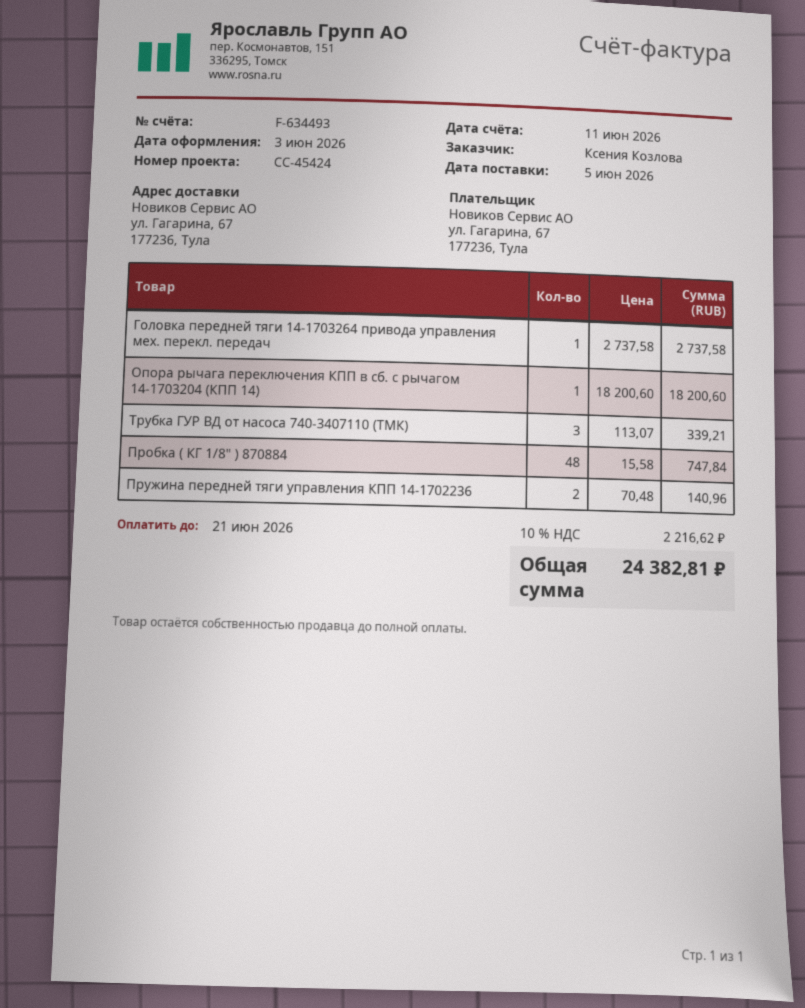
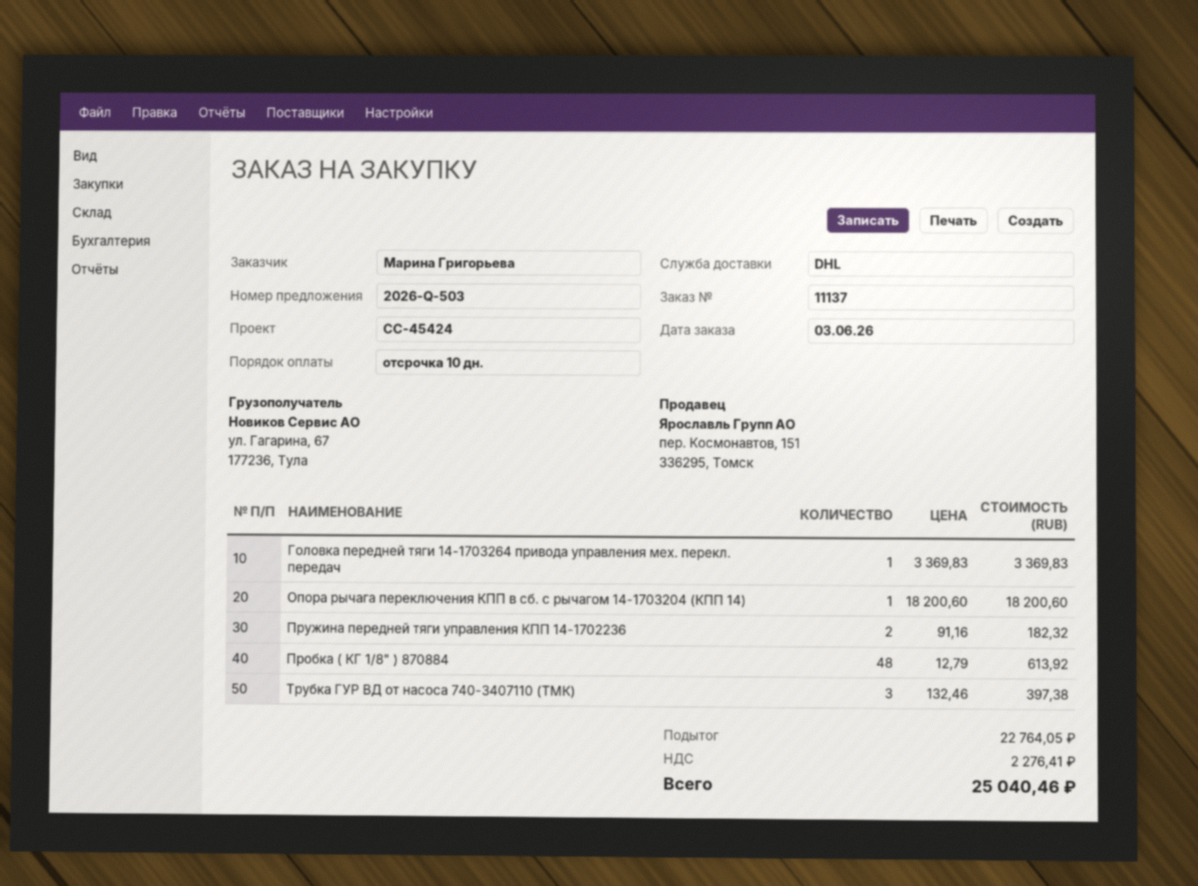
ordered by: Ксения Козлова -> Марина Григорьева
Головка передней тяги 14-1703264 привода управления мех. перекл. передач: 1 x 2737.58 = 2737.58 -> 1 x 3369.83 = 3369.83
Трубка ГУР ВД от насоса 740-3407110 (ТМК): 3 x 113.07 = 339.21 -> 3 x 132.46 = 397.38
Пробка ( КГ 1/8" ) 870884: 48 x 15.58 = 747.84 -> 48 x 12.79 = 613.92
Пружина передней тяги управления КПП 14-1702236: 2 x 70.48 = 140.96 -> 2 x 91.16 = 182.32
tax: 2216.62 -> 2276.41
total: 24382.81 -> 25040.46

